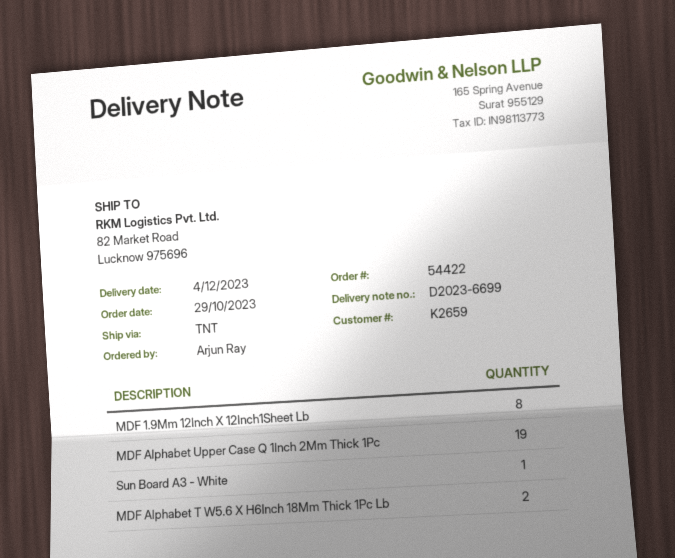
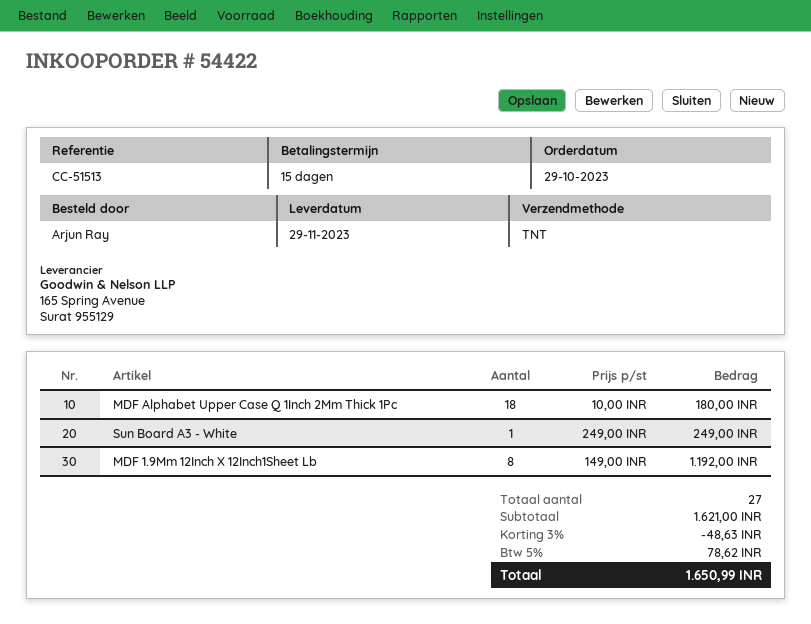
delivery date: 2023-12-04 -> 2023-11-29
MDF Alphabet Upper Case Q 1Inch 2Mm Thick 1Pc: 19 -> 18
MDF Alphabet T W5.6 X H6Inch 18Mm Thick 1Pc Lb: 2 -> none

